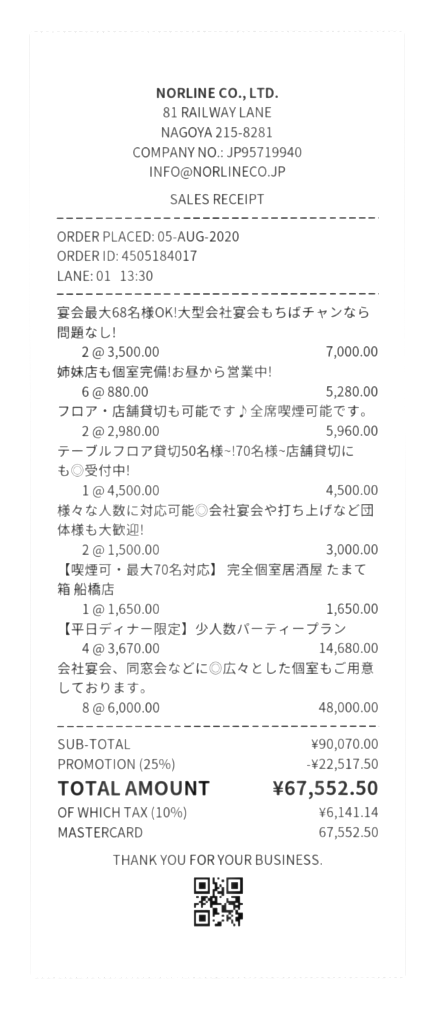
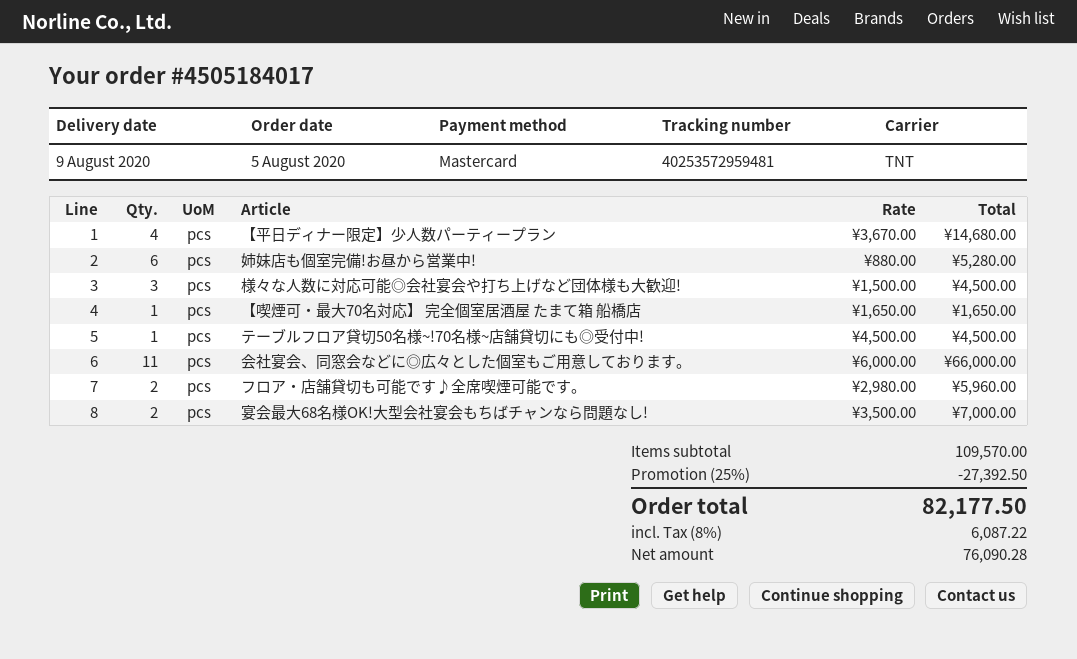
様々な人数に対応可能◎会社宴会や打ち上げなど団体様も大歓迎!: 2 x 1500.00 = 3000.00 -> 3 x 1500.00 = 4500.00
会社宴会、同窓会などに◎広々とした個室もご用意しております。: 8 x 6000.00 = 48000.00 -> 11 x 6000.00 = 66000.00
subtotal: 90070.00 -> 109570.00
discount: 25% = 22517.50 -> 25% = 27392.50
tax: 10% = 6141.14 -> 8% = 6087.22
total: 67552.50 -> 82177.50

